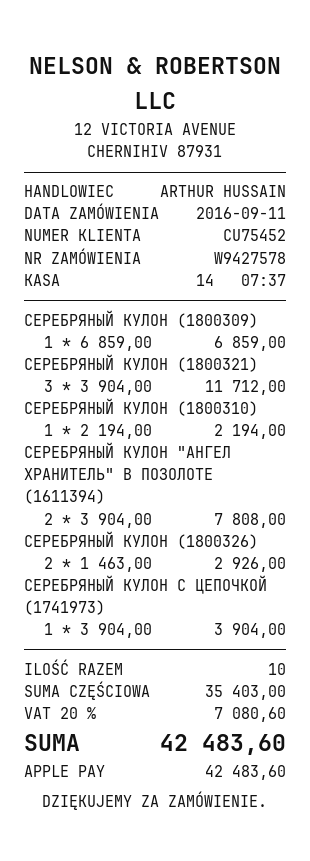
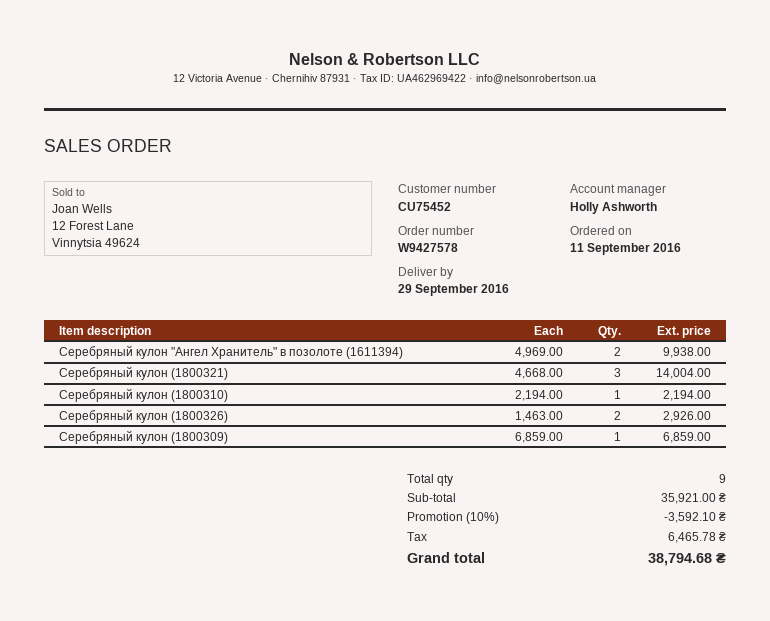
sales rep: ARTHUR HUSSAIN -> Holly Ashworth
СЕРЕБРЯНЫЙ КУЛОН (1800321): 3 x 3904.00 = 11712.00 -> 3 x 4668.00 = 14004.00
СЕРЕБРЯНЫЙ КУЛОН "АНГЕЛ ХРАНИТЕЛЬ" В ПОЗОЛОТЕ (1611394): 2 x 3904.00 = 7808.00 -> 2 x 4969.00 = 9938.00
СЕРЕБРЯНЫЙ КУЛОН С ЦЕПОЧКОЙ (1741973): 1 x 3904.00 = 3904.00 -> none
total quantity: 10 -> 9
subtotal: 35403.00 -> 35921.00
discount: none -> 10% = 3592.10
tax: 7080.60 -> 6465.78
total: 42483.60 -> 38794.68

